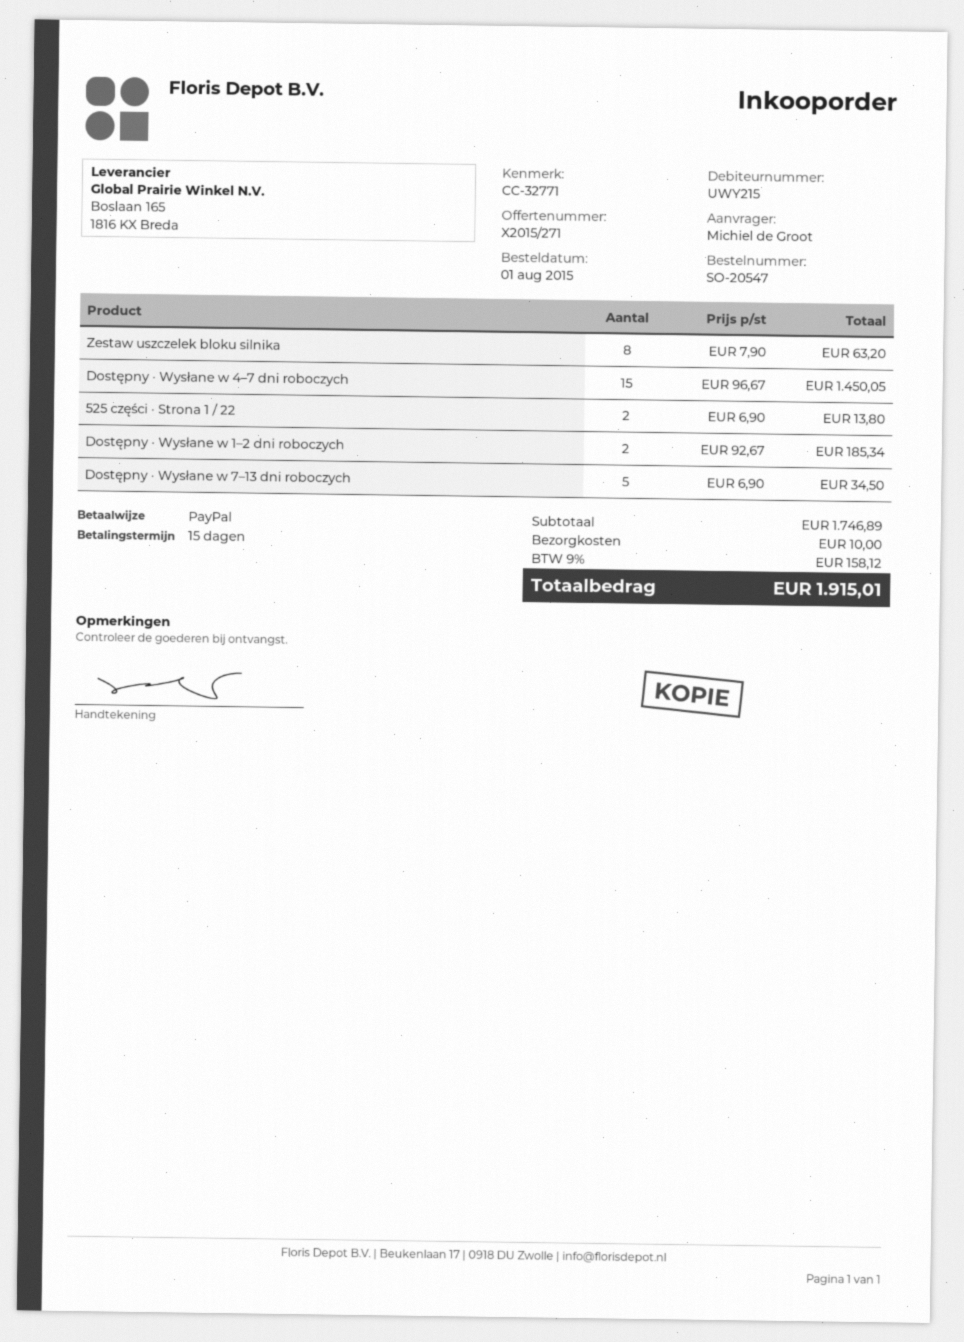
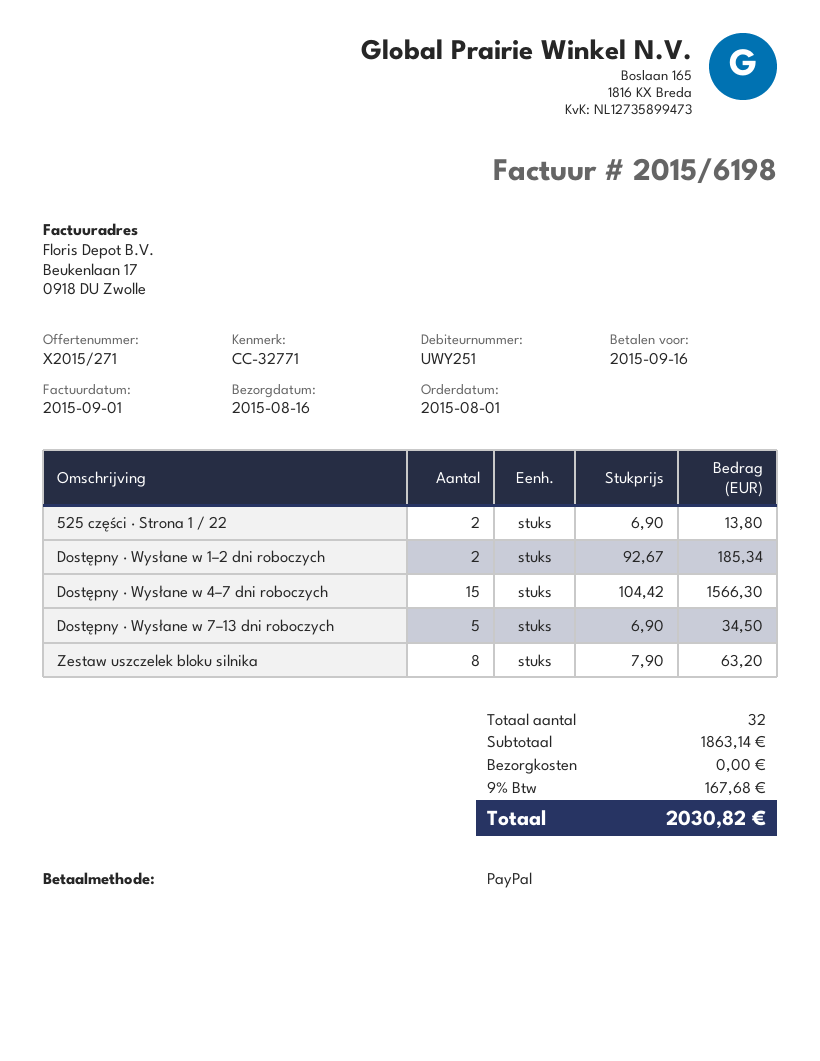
customer number: UWY215 -> UWY251
Dostępny · Wysłane w 4–7 dni roboczych: 15 x 96.67 = 1450.05 -> 15 x 104.42 = 1566.30
subtotal: 1746.89 -> 1863.14
shipping: 10.00 -> 0.00
tax: 9% = 158.12 -> 9% = 167.68
total: 1915.01 -> 2030.82

